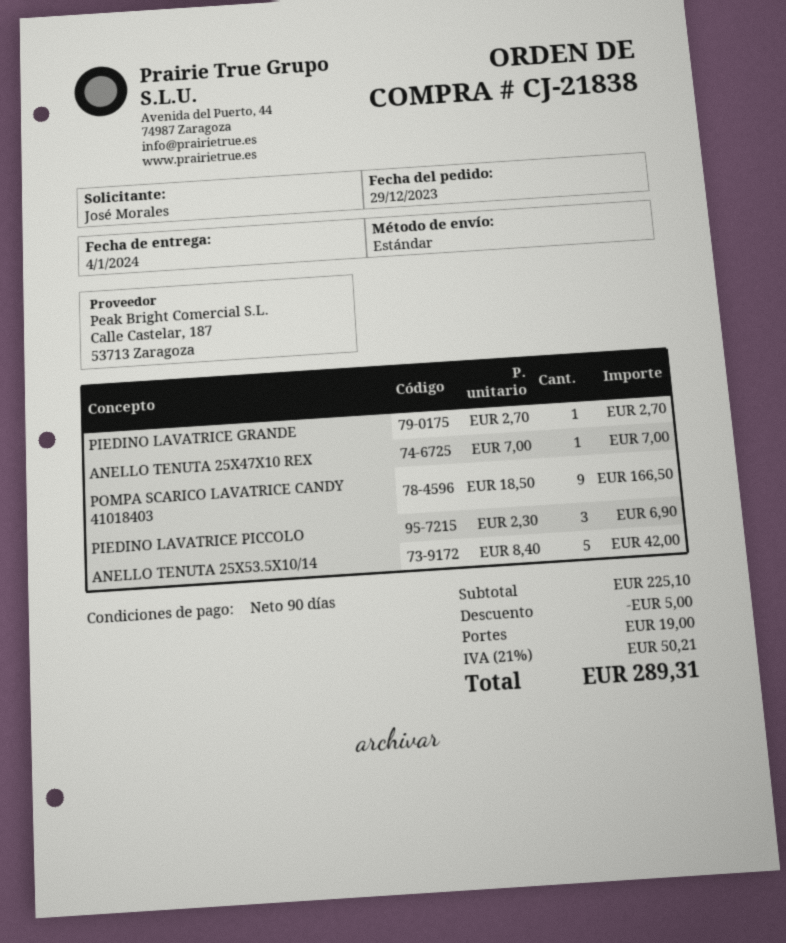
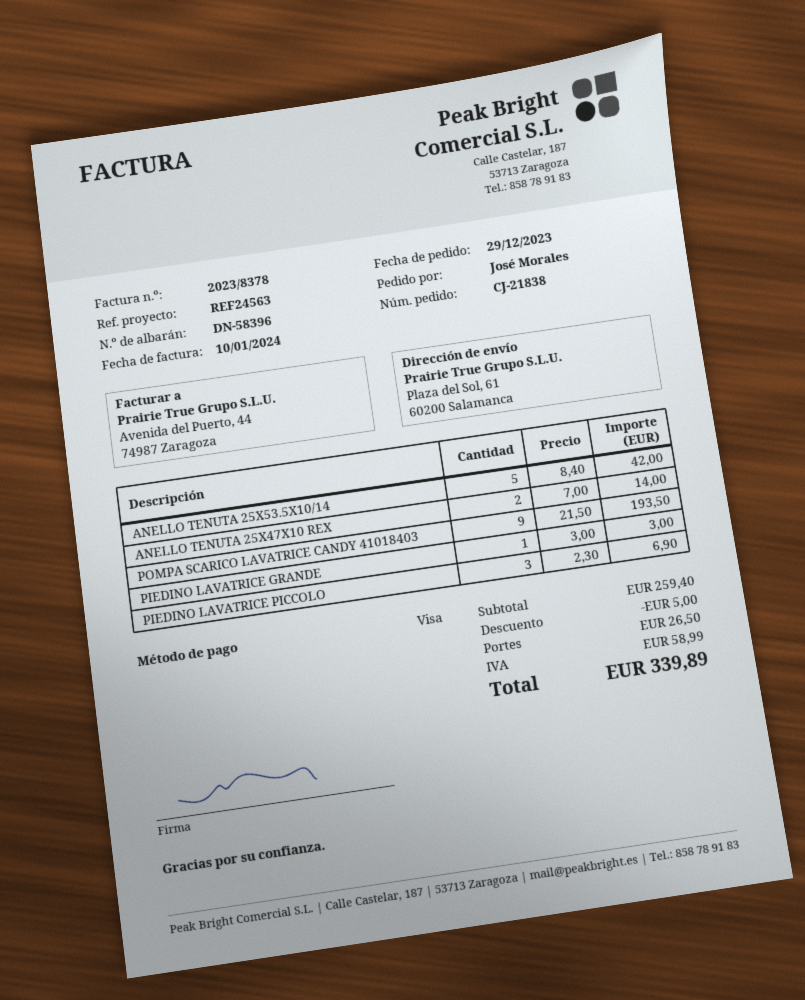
PIEDINO LAVATRICE GRANDE: 1 x 2.70 = 2.70 -> 1 x 3.00 = 3.00
ANELLO TENUTA 25X47X10 REX: 1 x 7.00 = 7.00 -> 2 x 7.00 = 14.00
POMPA SCARICO LAVATRICE CANDY 41018403: 9 x 18.50 = 166.50 -> 9 x 21.50 = 193.50
subtotal: 225.10 -> 259.40
shipping: 19.00 -> 26.50
tax: 50.21 -> 58.99
total: 289.31 -> 339.89

